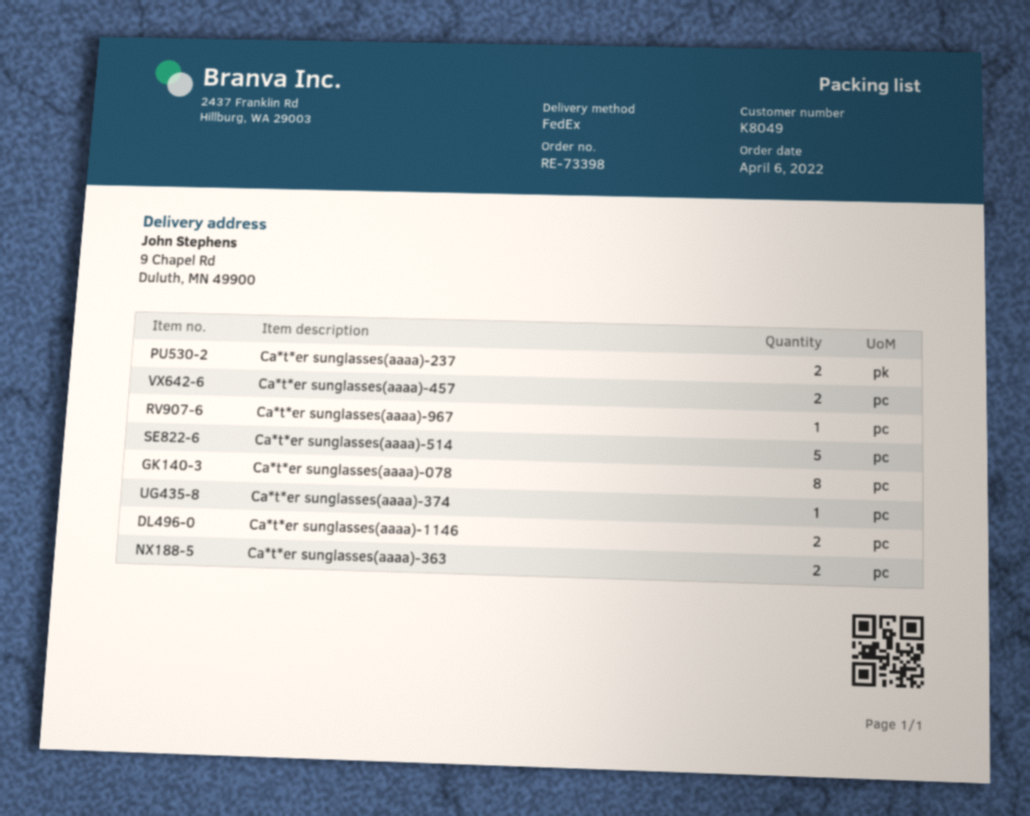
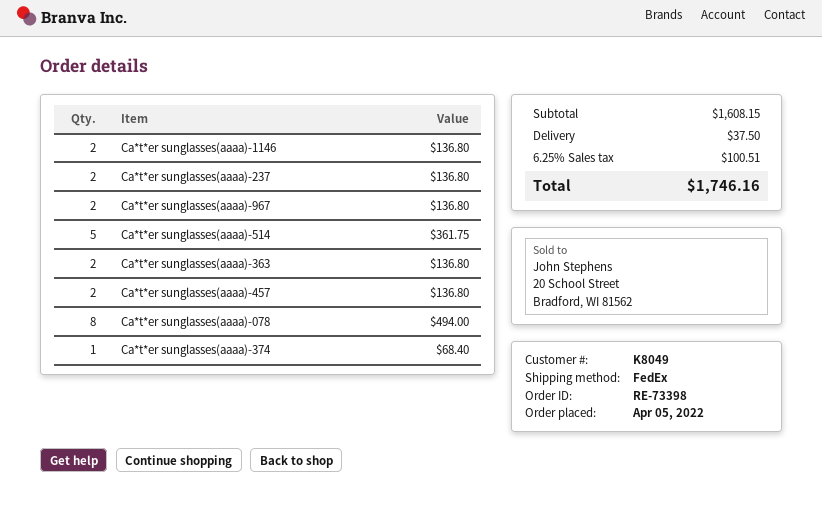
order date: 2022-04-06 -> 2022-04-05
Ca*t*er sunglasses(aaaa)-967: 1 -> 2

